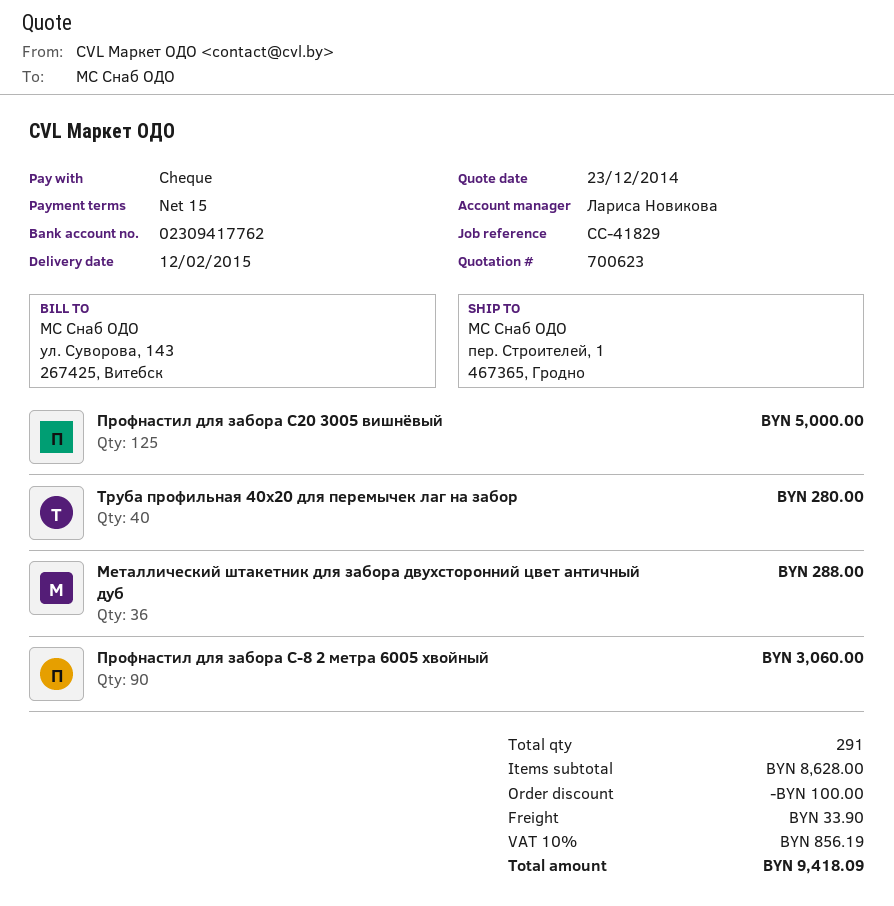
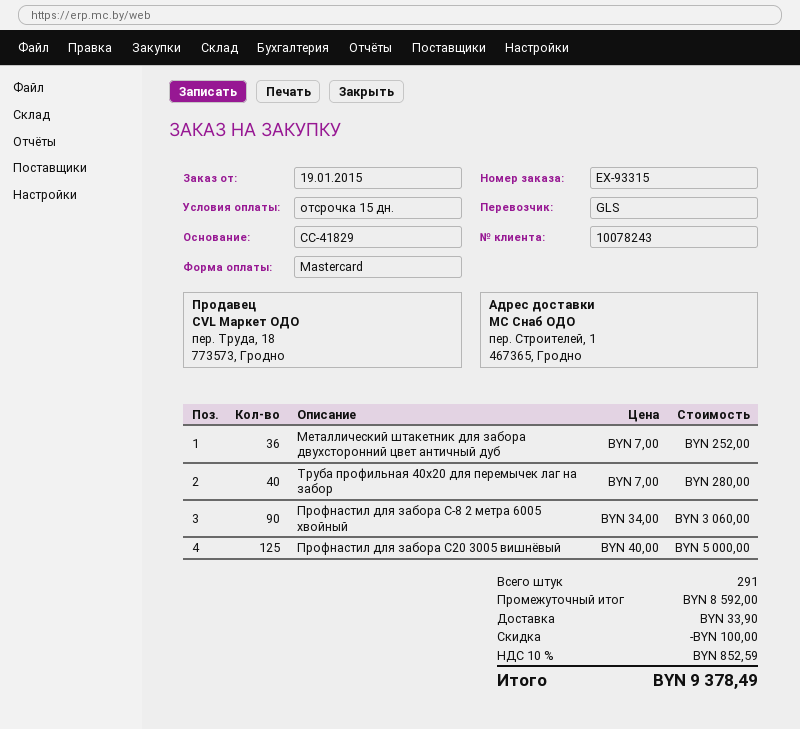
payment method: cheque -> Mastercard
Металлический штакетник для забора двухсторонний цвет античный дуб: 36 for 288.00 -> 36 for 252.00
subtotal: 8628.00 -> 8592.00
tax: 10% = 856.19 -> 10% = 852.59
total: 9418.09 -> 9378.49

